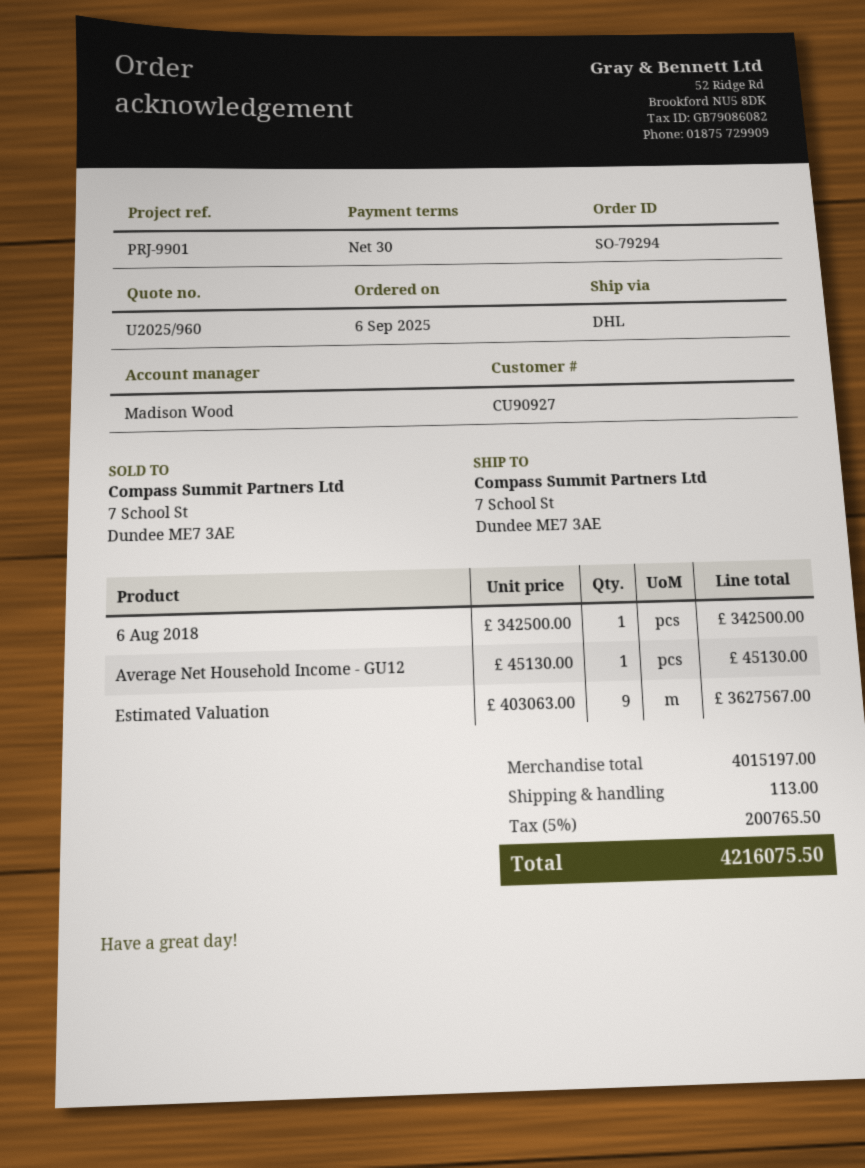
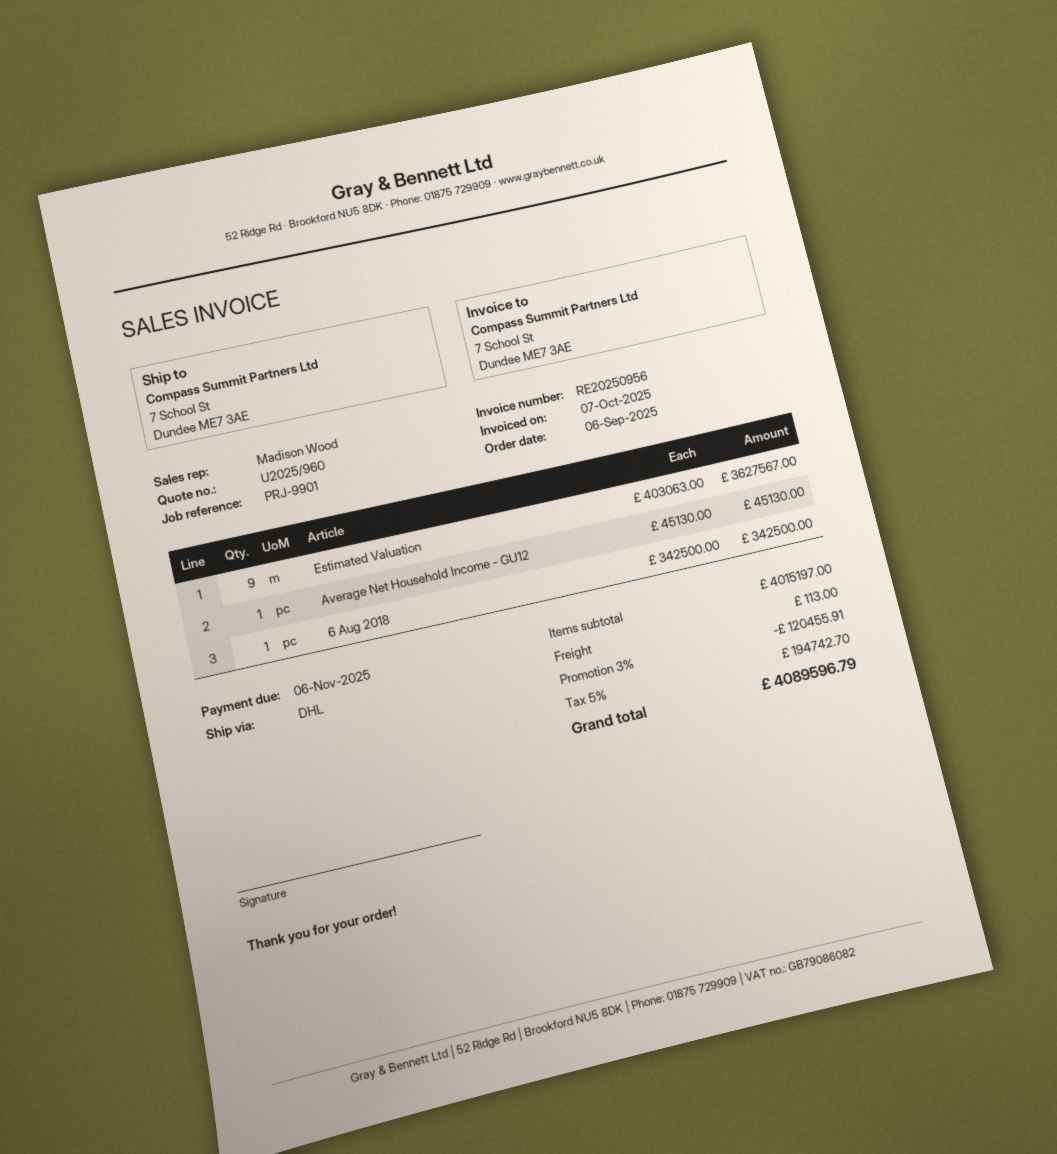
discount: none -> 3% = 120455.91
tax: 5% = 200765.50 -> 5% = 194742.70
total: 4216075.50 -> 4089596.79

